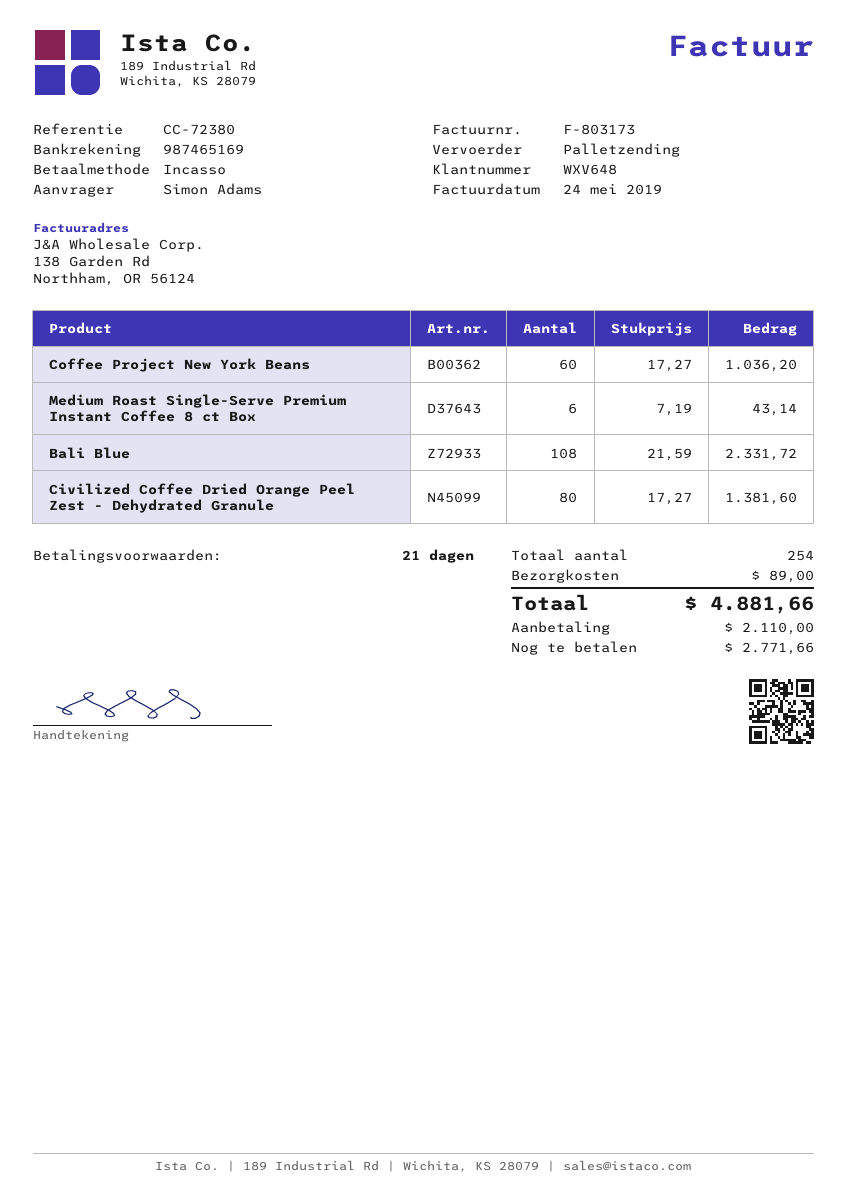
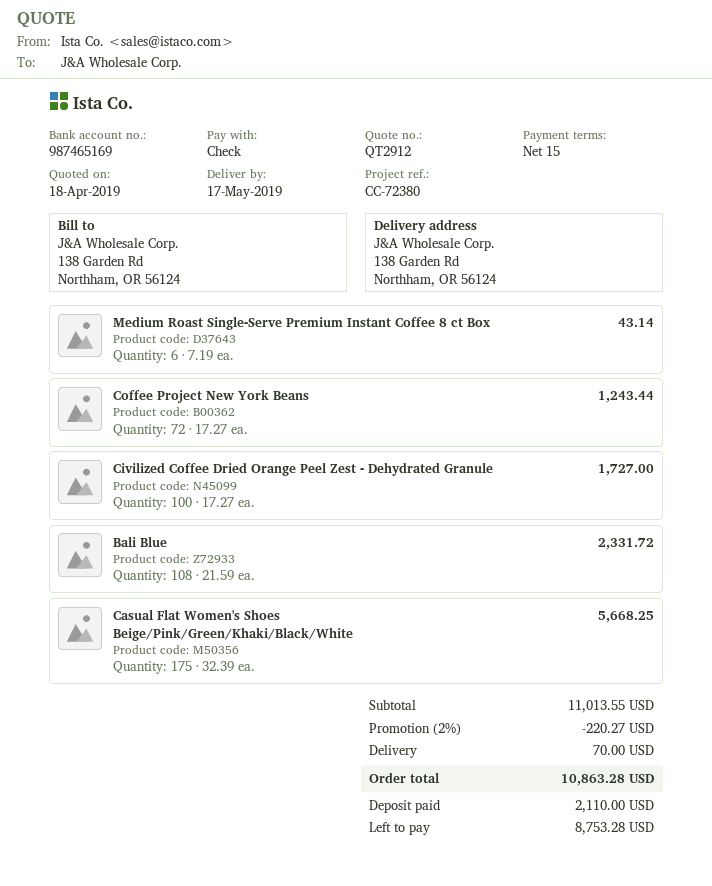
payment terms: 21 days -> 15 days
payment method: direct debit -> cheque
Coffee Project New York Beans: 60 x 17.27 = 1036.20 -> 72 x 17.27 = 1243.44
Civilized Coffee Dried Orange Peel Zest - Dehydrated Granule: 80 x 17.27 = 1381.60 -> 100 x 17.27 = 1727.00
Casual Flat Women's Shoes Beige/Pink/Green/Khaki/Black/White: none -> 175 x 32.39 = 5668.25
discount: none -> 2% = 220.27
shipping: 89.00 -> 70.00
total: 4881.66 -> 10863.28
balance: 2771.66 -> 8753.28

